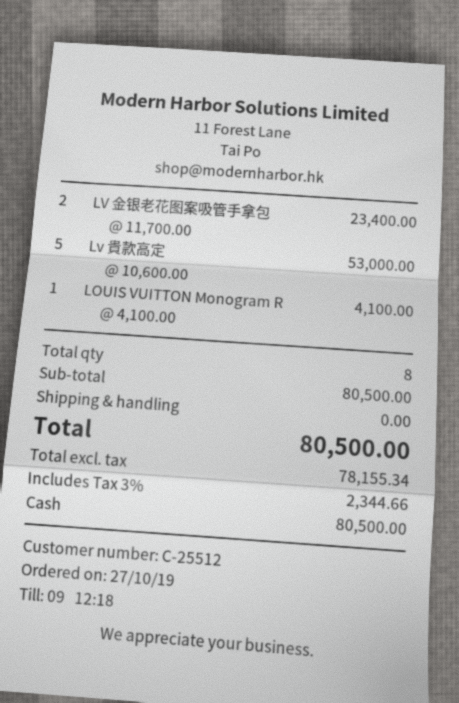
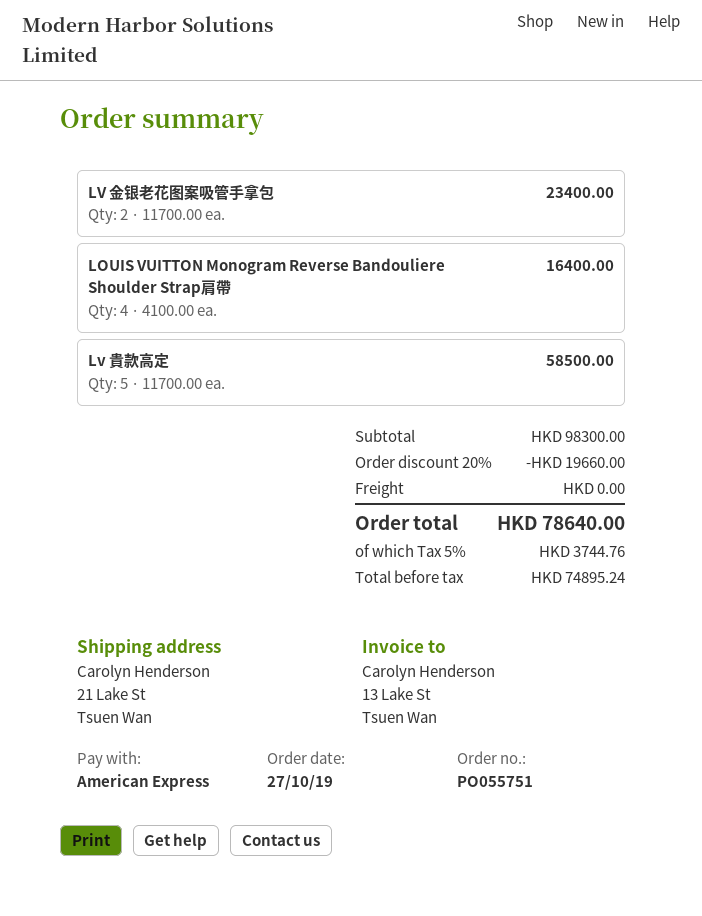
payment method: cash -> American Express
Lv 貴款高定: 5 x 10600.00 = 53000.00 -> 5 x 11700.00 = 58500.00
LOUIS VUITTON Monogram R: 1 x 4100.00 = 4100.00 -> 4 x 4100.00 = 16400.00
subtotal: 80500.00 -> 98300.00
discount: none -> 20% = 19660.00
net: 78155.34 -> 74895.24
tax: 3% = 2344.66 -> 5% = 3744.76
total: 80500.00 -> 78640.00

